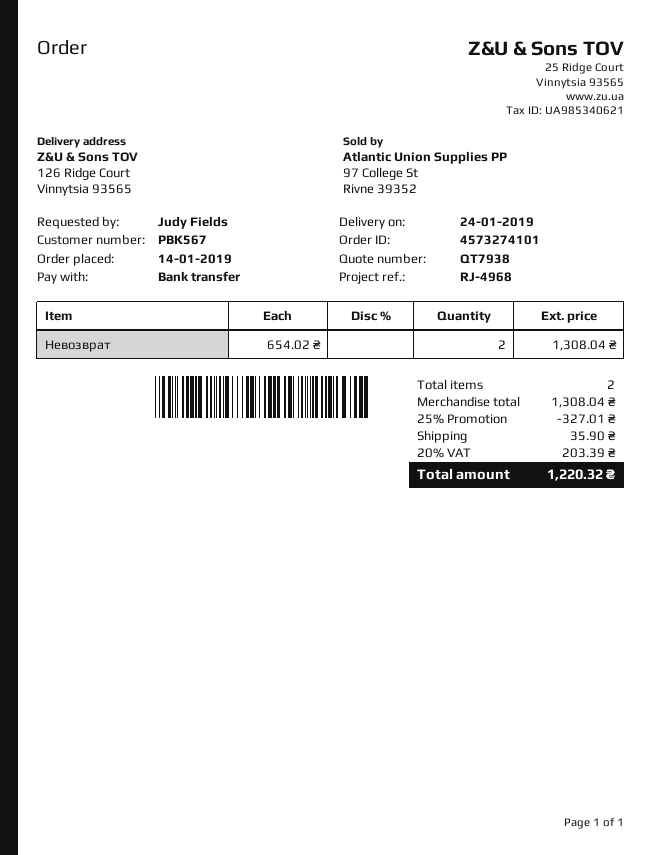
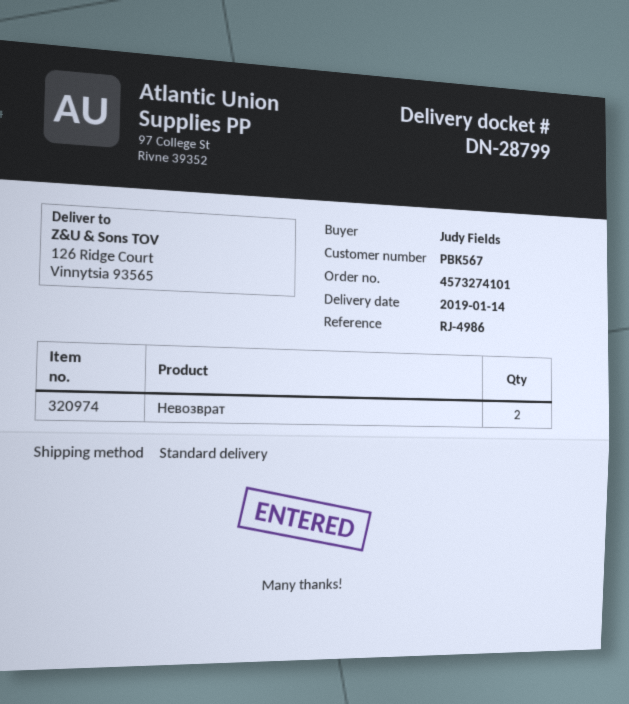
delivery date: 2019-01-24 -> 2019-01-14
reference: RJ-4968 -> RJ-4986

